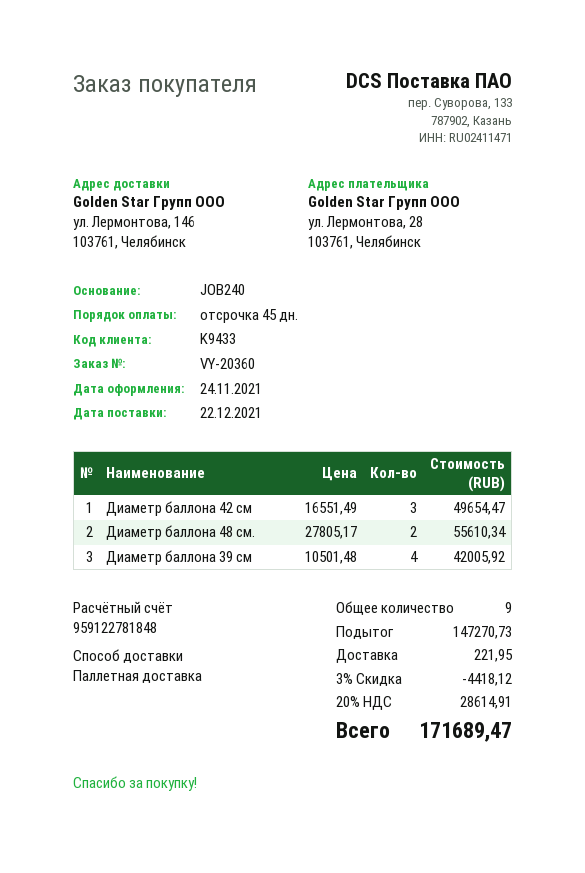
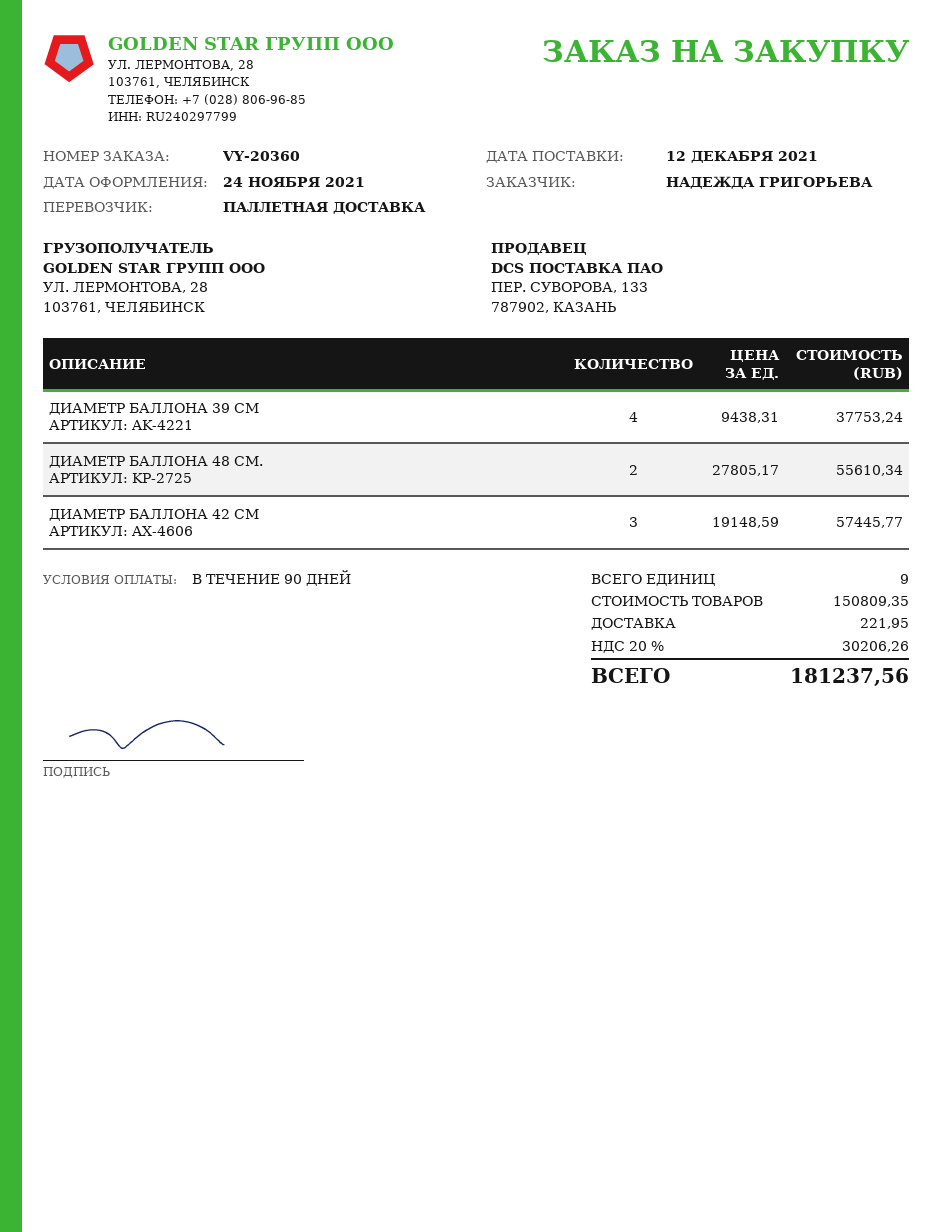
delivery date: 2021-12-22 -> 2021-12-12
payment terms: 45 days -> 90 days
ship to: ул. Лермонтова, 146, 103761, Челябинск -> УЛ. ЛЕРМОНТОВА, 28, 103761, ЧЕЛЯБИНСК
Диаметр баллона 42 см: 3 x 16551.49 = 49654.47 -> 3 x 19148.59 = 57445.77
Диаметр баллона 39 см: 4 x 10501.48 = 42005.92 -> 4 x 9438.31 = 37753.24
subtotal: 147270.73 -> 150809.35
discount: 3% = 4418.12 -> none
tax: 20% = 28614.91 -> 20% = 30206.26
total: 171689.47 -> 181237.56

